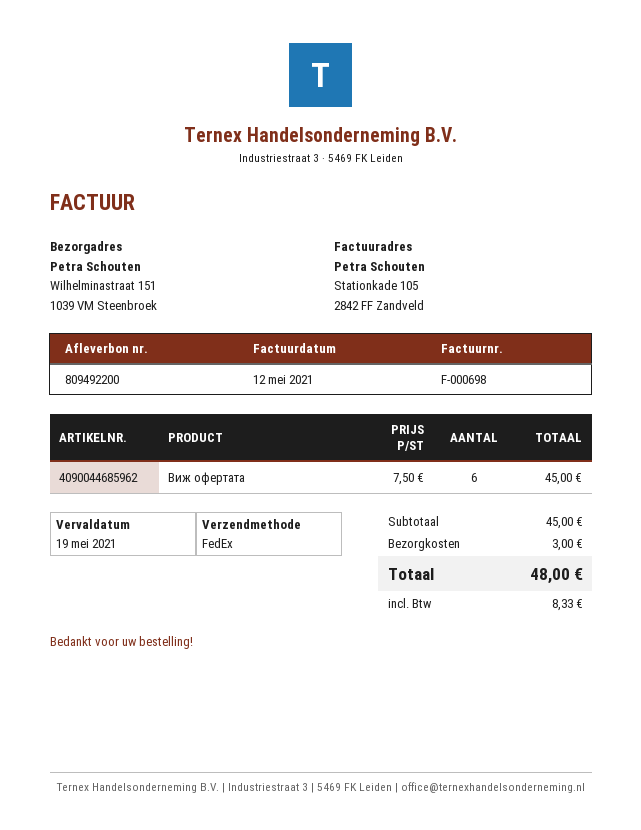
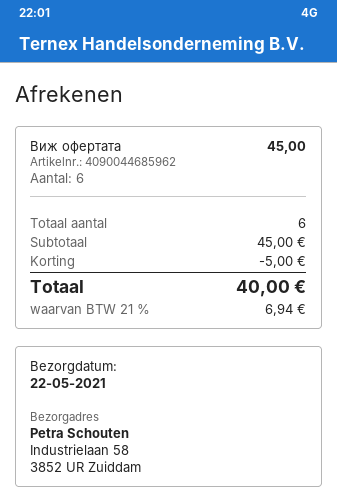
ship to: Wilhelminastraat 151, 1039 VM Steenbroek -> Industrielaan 58, 3852 UR Zuiddam
discount: none -> 5.00
shipping: 3.00 -> none
tax: 8.33 -> 6.94
total: 48.00 -> 40.00

